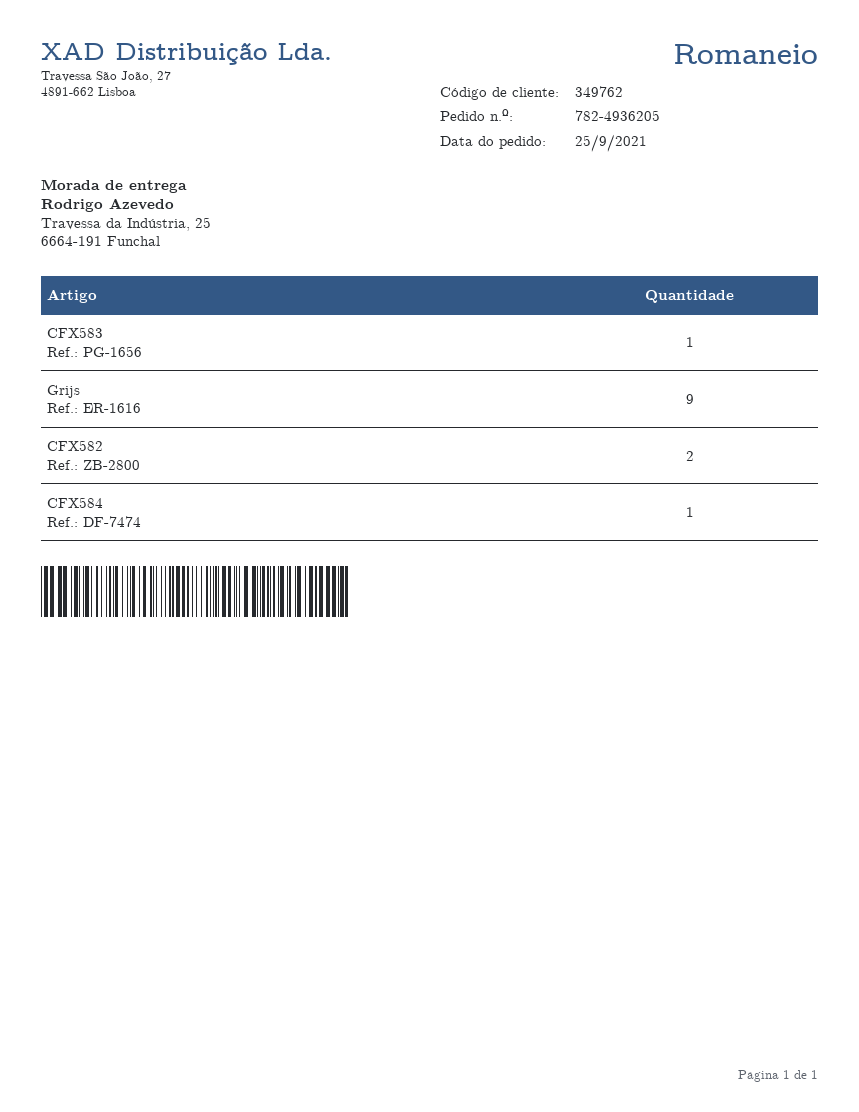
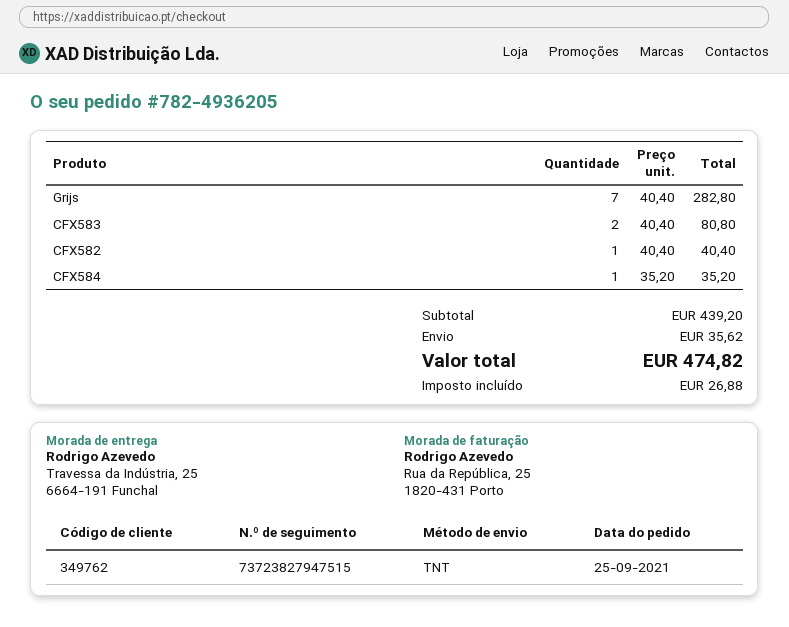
CFX583: 1 -> 2
Grijs: 9 -> 7
CFX582: 2 -> 1

